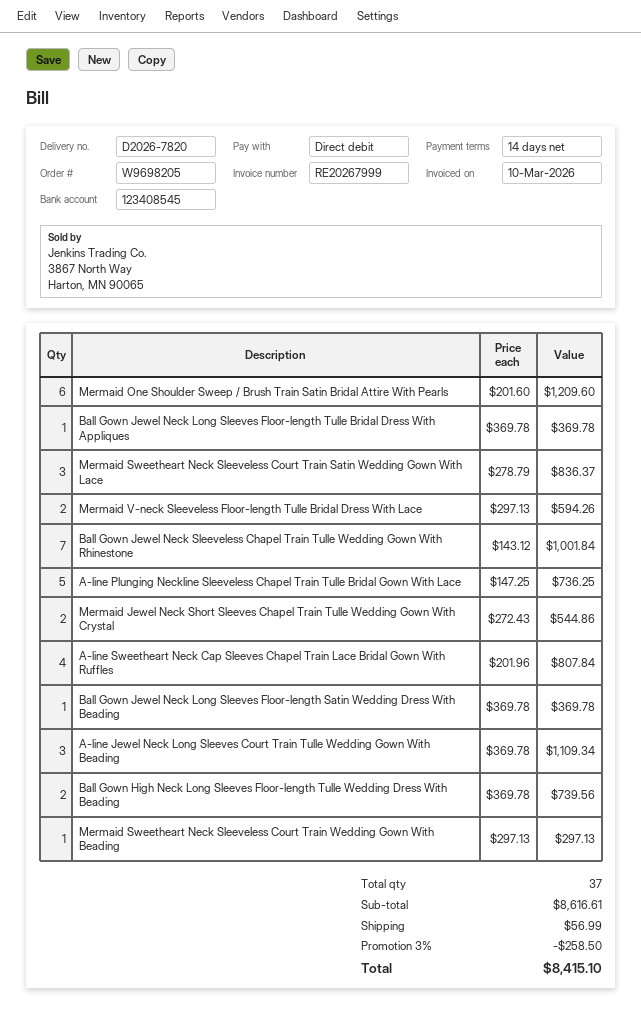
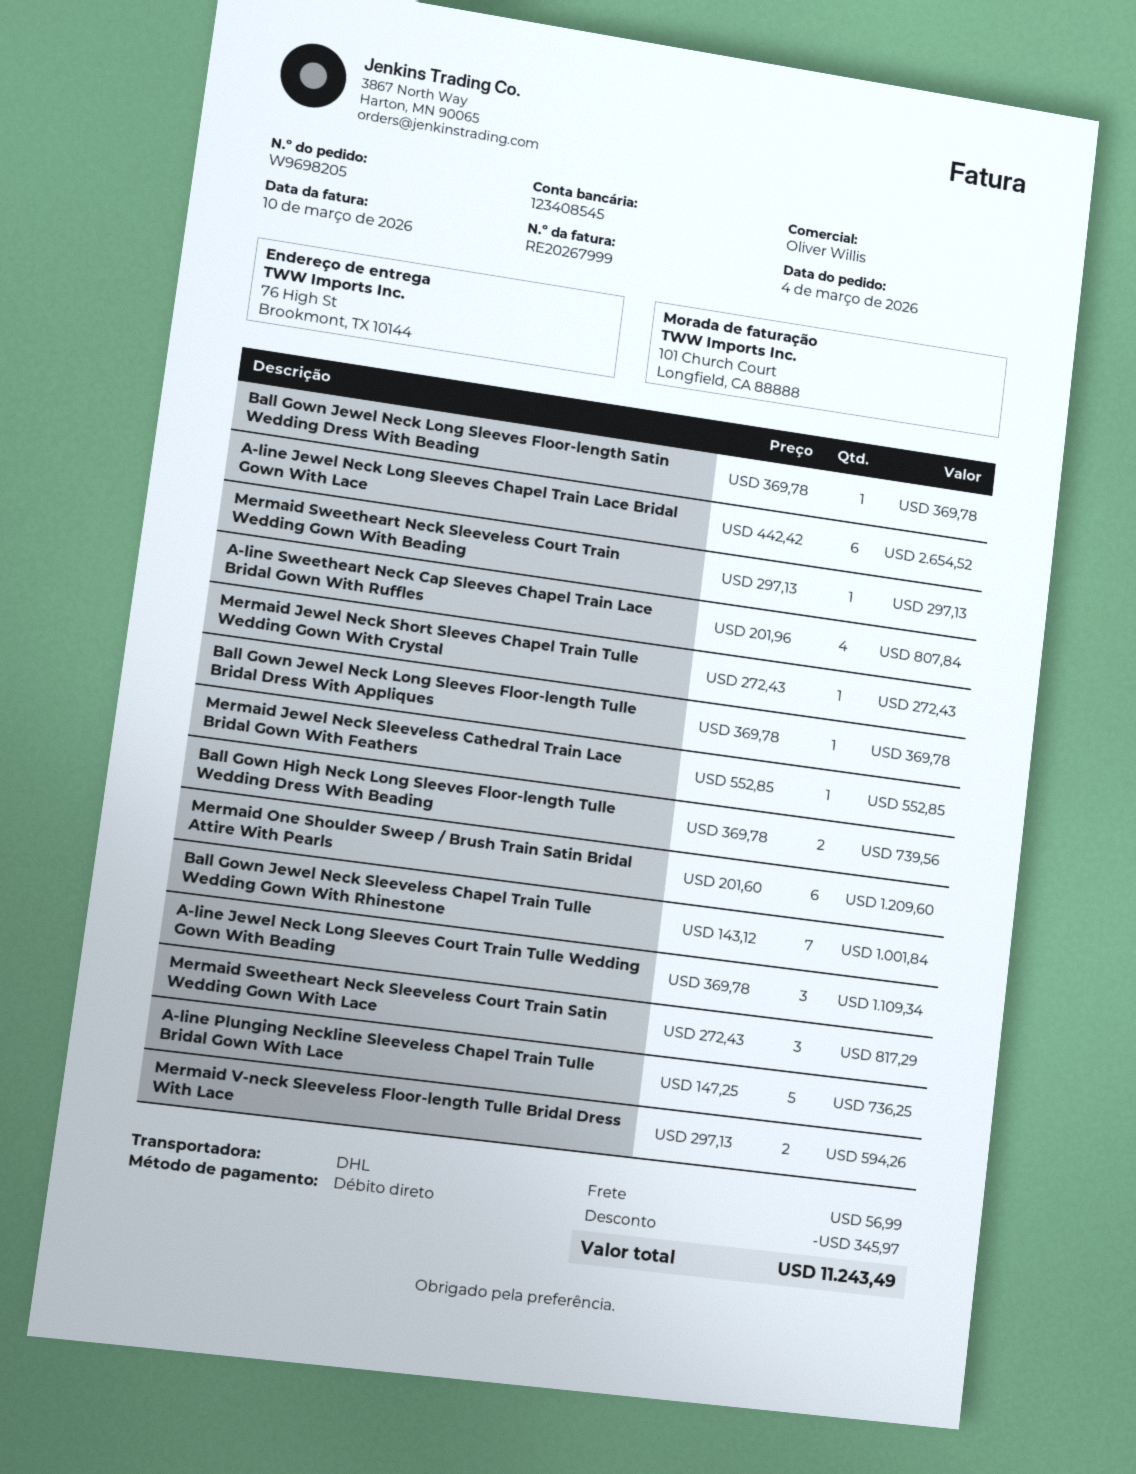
Mermaid Sweetheart Neck Sleeveless Court Train Satin Wedding Gown With Lace: 3 x 278.79 = 836.37 -> 3 x 272.43 = 817.29
Mermaid Jewel Neck Short Sleeves Chapel Train Tulle Wedding Gown With Crystal: 2 x 272.43 = 544.86 -> 1 x 272.43 = 272.43
A-line Jewel Neck Long Sleeves Chapel Train Lace Bridal Gown With Lace: none -> 6 x 442.42 = 2654.52
Mermaid Jewel Neck Sleeveless Cathedral Train Lace Bridal Gown With Feathers: none -> 1 x 552.85 = 552.85
discount: 258.50 -> 345.97
total: 8415.10 -> 11243.49

